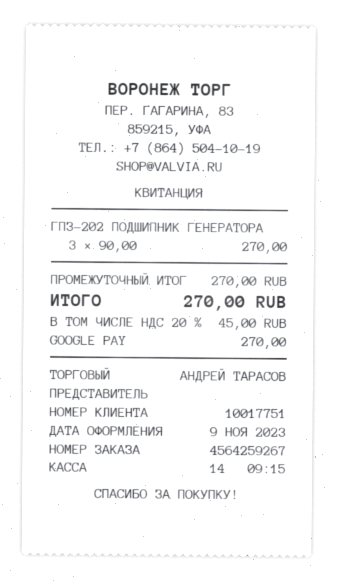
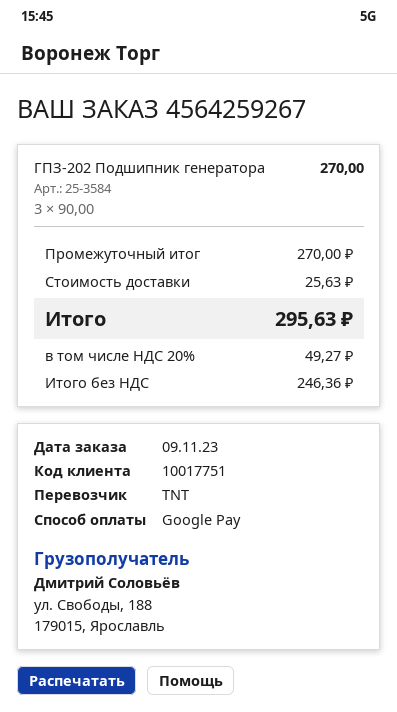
shipping: none -> 25.63
tax: 20% = 45.00 -> 20% = 49.27
total: 270.00 -> 295.63

